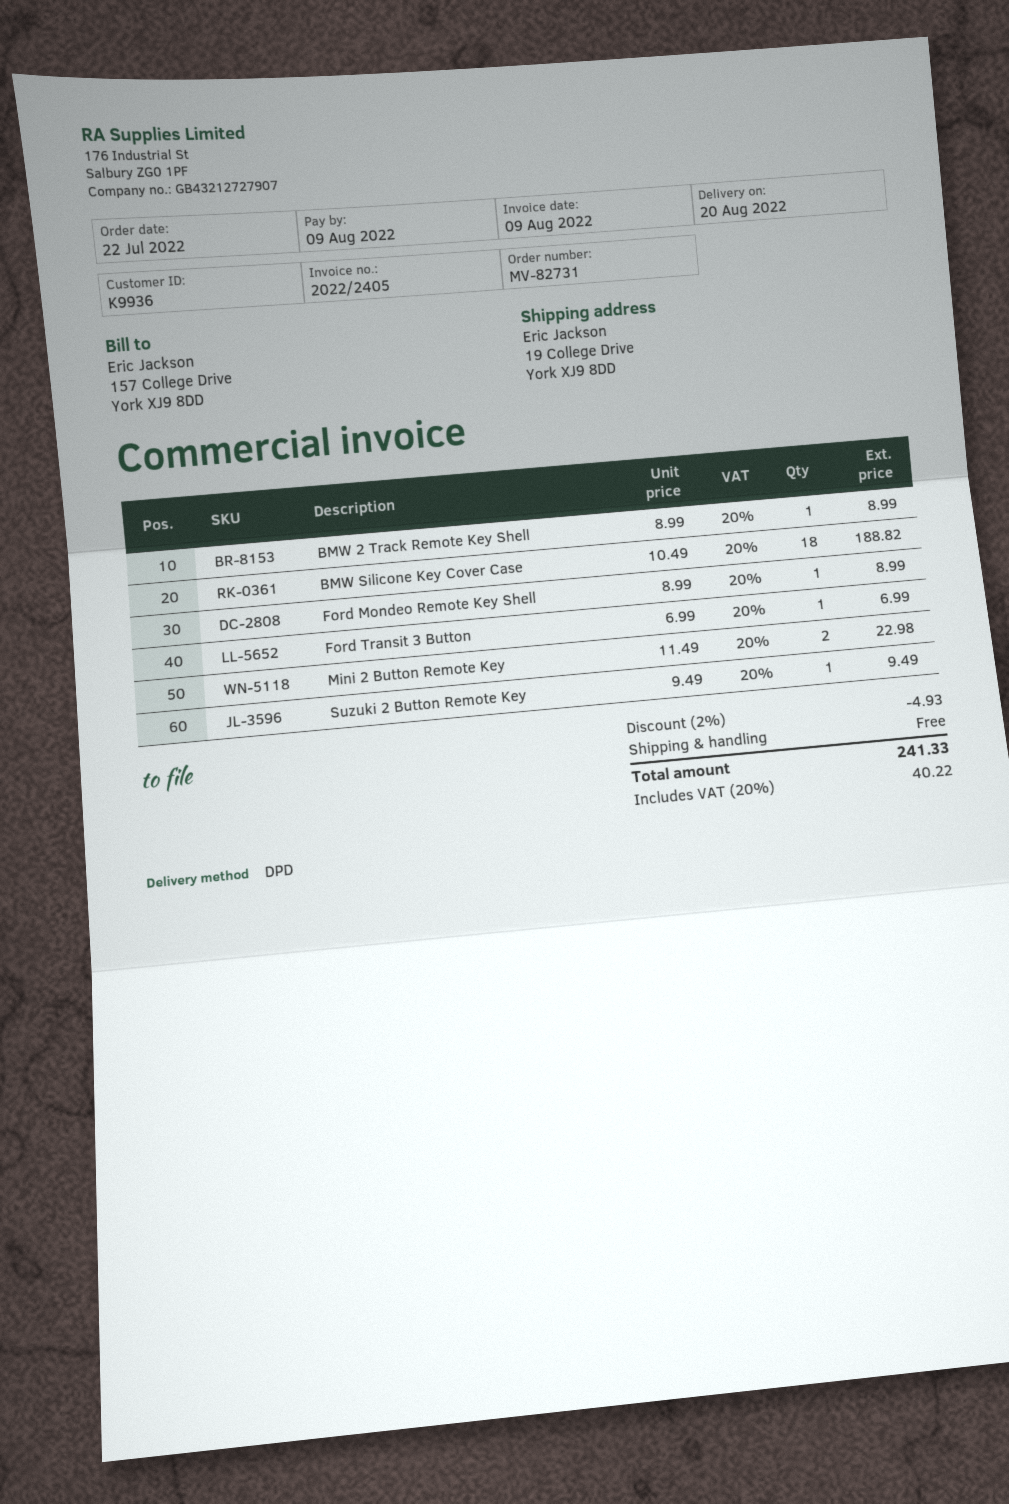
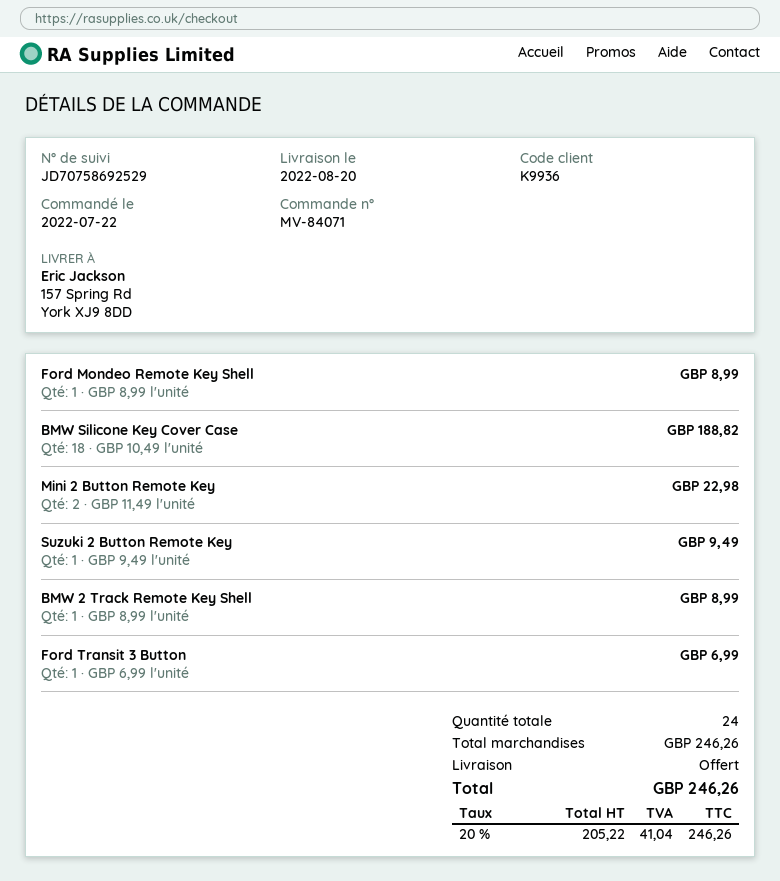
order number: MV-82731 -> MV-84071
ship to: 19 College Drive, York XJ9 8DD -> 157 Spring Rd, York XJ9 8DD
discount: 2% = 4.93 -> none
tax: 20% = 40.22 -> 20% = 41.04
total: 241.33 -> 246.26

